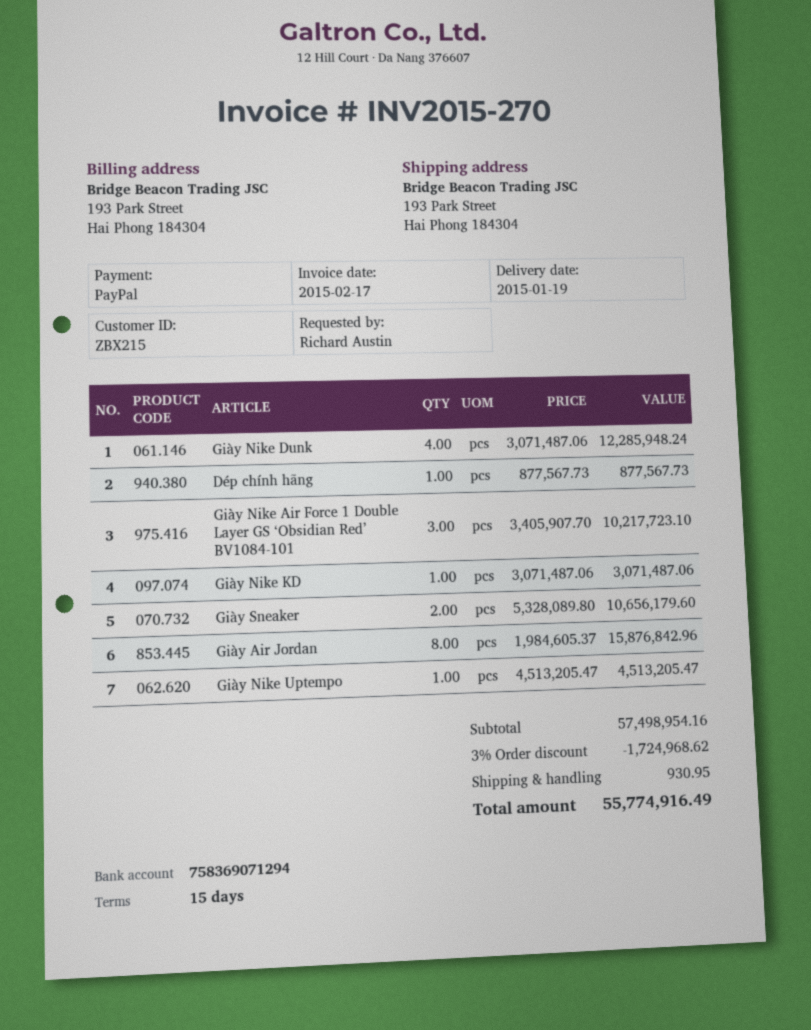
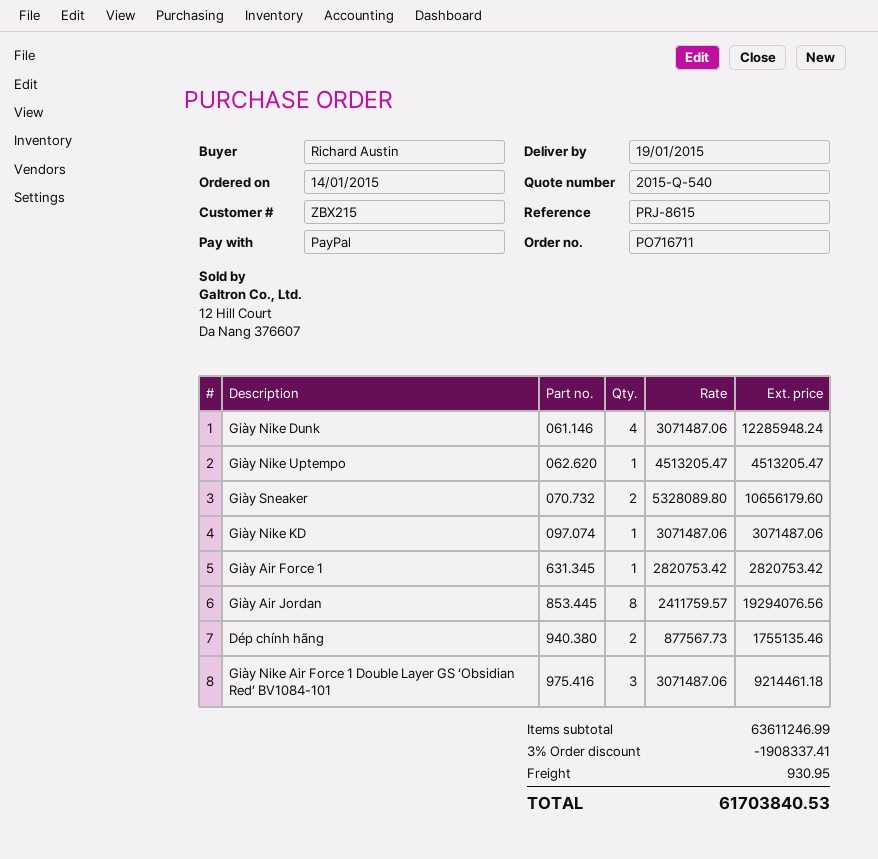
Dép chính hãng: 1 x 877567.73 = 877567.73 -> 2 x 877567.73 = 1755135.46
Giày Nike Air Force 1 Double Layer GS ‘Obsidian Red’ BV1084-101: 3 x 3405907.70 = 10217723.10 -> 3 x 3071487.06 = 9214461.18
Giày Air Jordan: 8 x 1984605.37 = 15876842.96 -> 8 x 2411759.57 = 19294076.56
Giày Air Force 1: none -> 1 x 2820753.42 = 2820753.42
subtotal: 57498954.16 -> 63611246.99
discount: 3% = 1724968.62 -> 3% = 1908337.41
total: 55774916.49 -> 61703840.53

